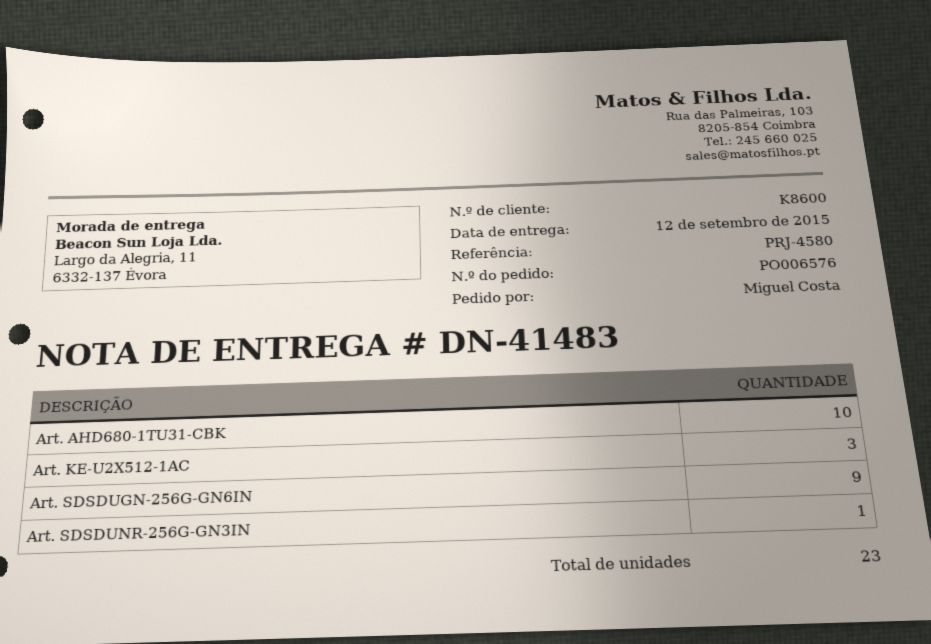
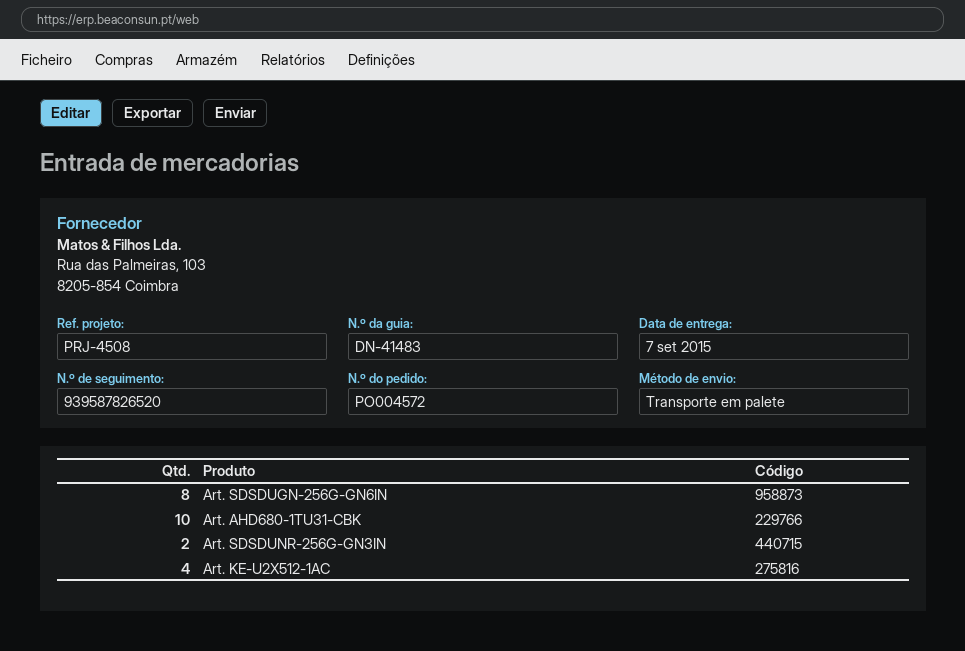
order number: PO006576 -> PO004572
delivery date: 2015-09-12 -> 2015-09-07
reference: PRJ-4580 -> PRJ-4508
Art. KE-U2X512-1AC: 3 -> 4
Art. SDSDUGN-256G-GN6IN: 9 -> 8
Art. SDSDUNR-256G-GN3IN: 1 -> 2

